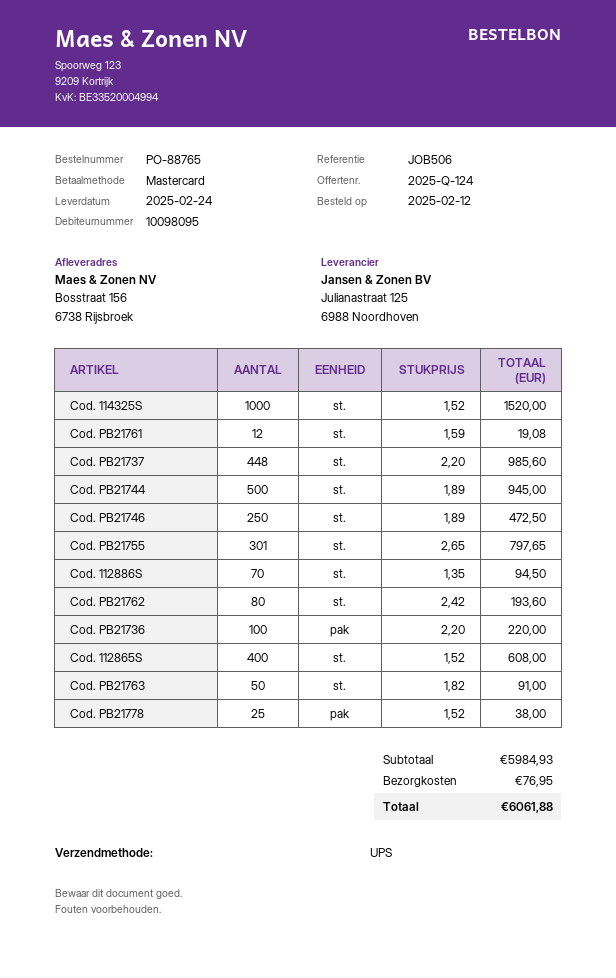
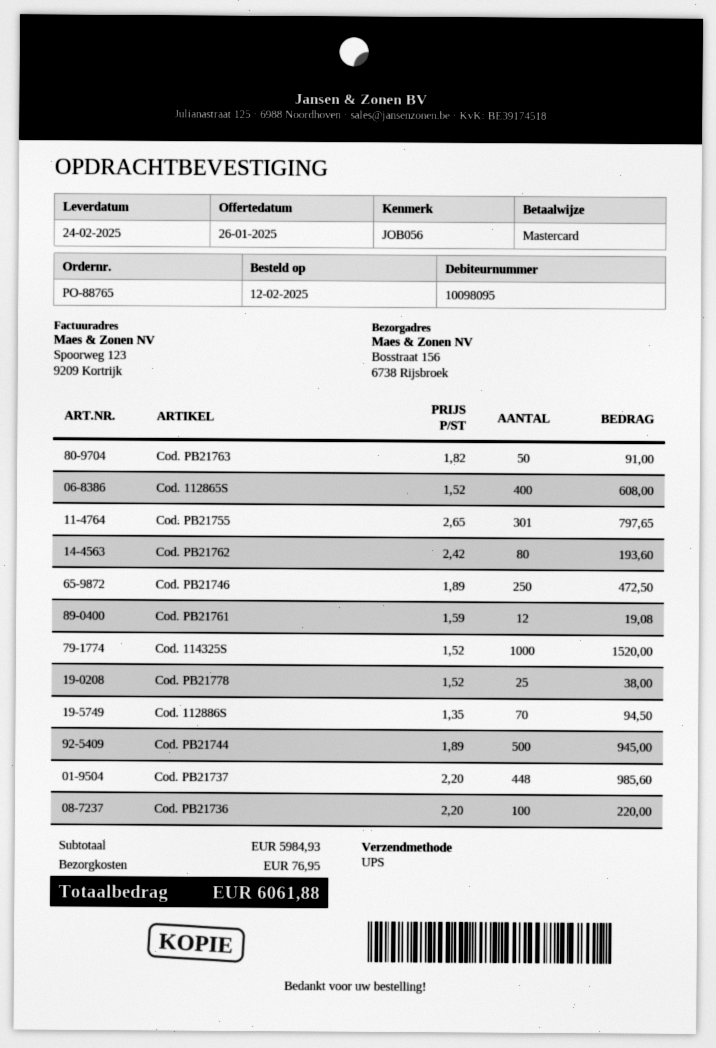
reference: JOB506 -> JOB056

